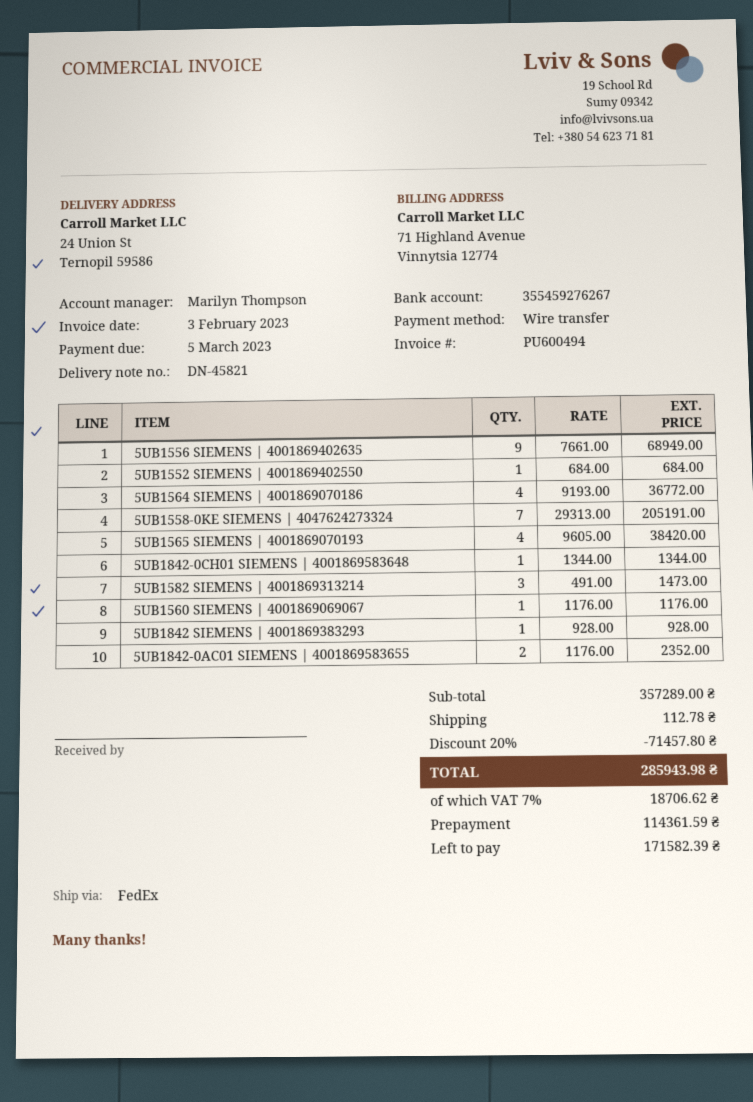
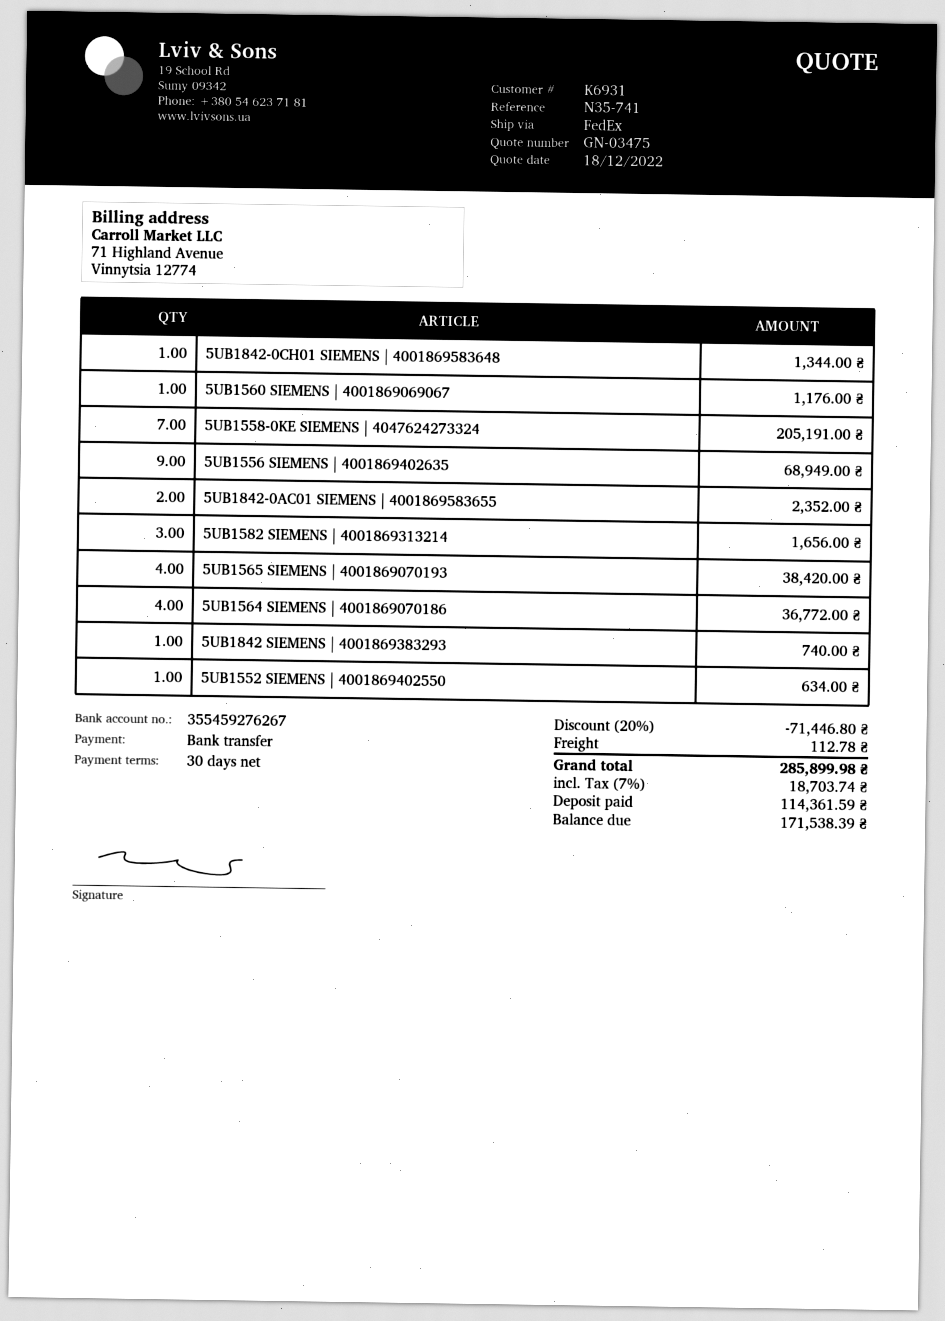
5UB1552 SIEMENS | 4001869402550: 1 for 684.00 -> 1 for 634.00
5UB1582 SIEMENS | 4001869313214: 3 for 1473.00 -> 3 for 1656.00
5UB1842 SIEMENS | 4001869383293: 1 for 928.00 -> 1 for 740.00
discount: 20% = 71457.80 -> 20% = 71446.80
tax: 7% = 18706.62 -> 7% = 18703.74
total: 285943.98 -> 285899.98
balance: 171582.39 -> 171538.39

